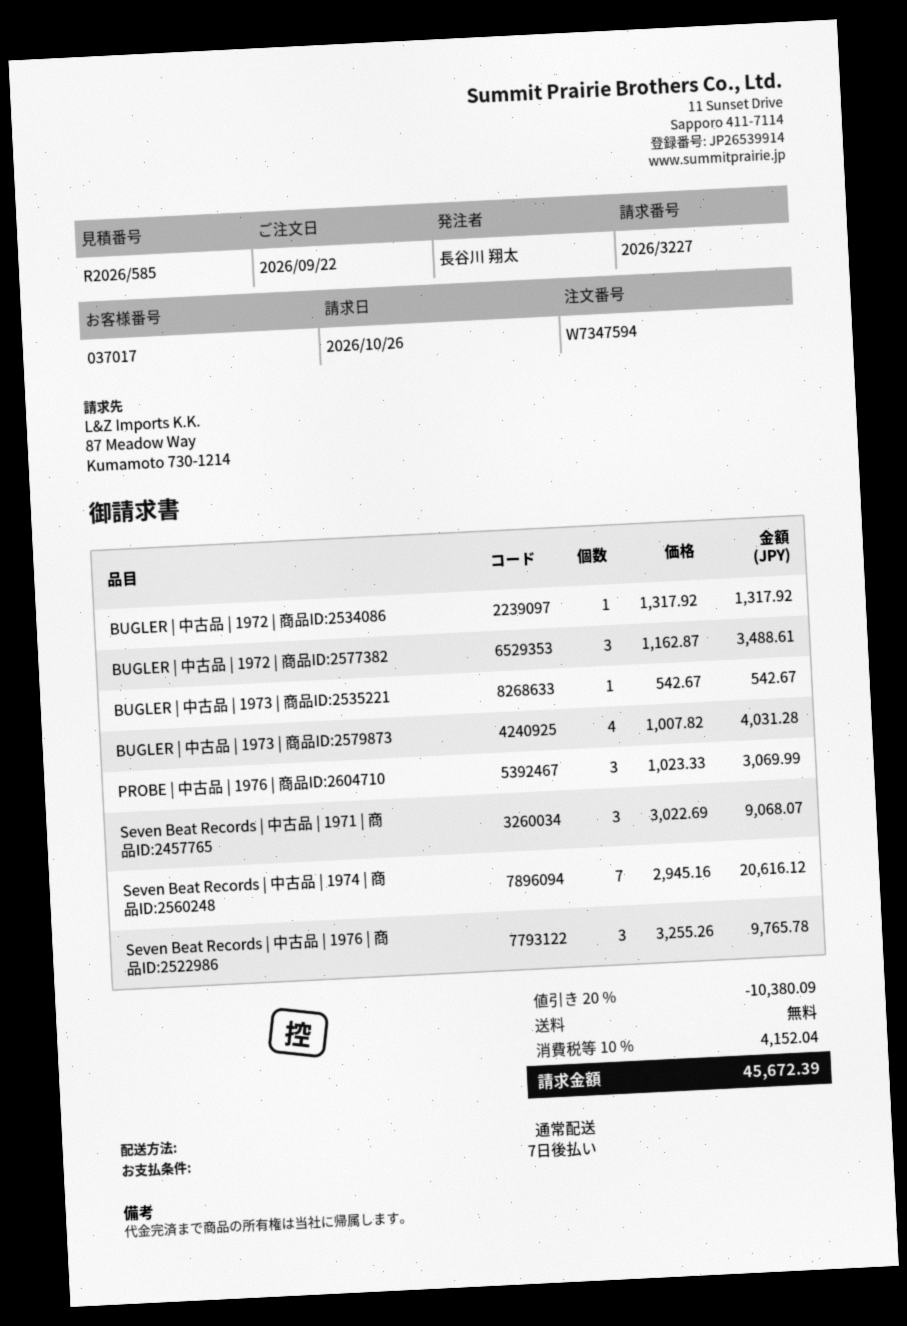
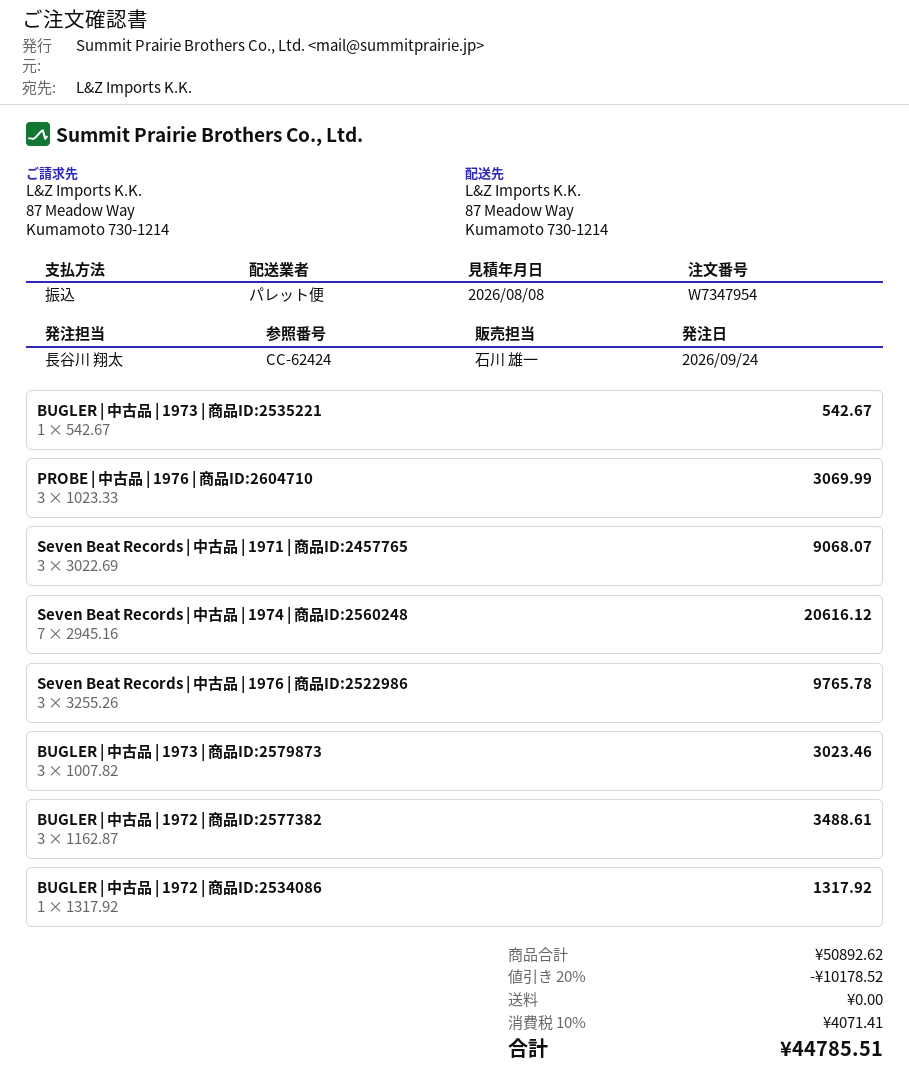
order number: W7347594 -> W7347954
order date: 2026-09-22 -> 2026-09-24
shipping method: standard -> pallet freight
BUGLER | 中古品 | 1973 | 商品ID:2579873: 4 x 1007.82 = 4031.28 -> 3 x 1007.82 = 3023.46
discount: 20% = 10380.09 -> 20% = 10178.52
tax: 10% = 4152.04 -> 10% = 4071.41
total: 45672.39 -> 44785.51

